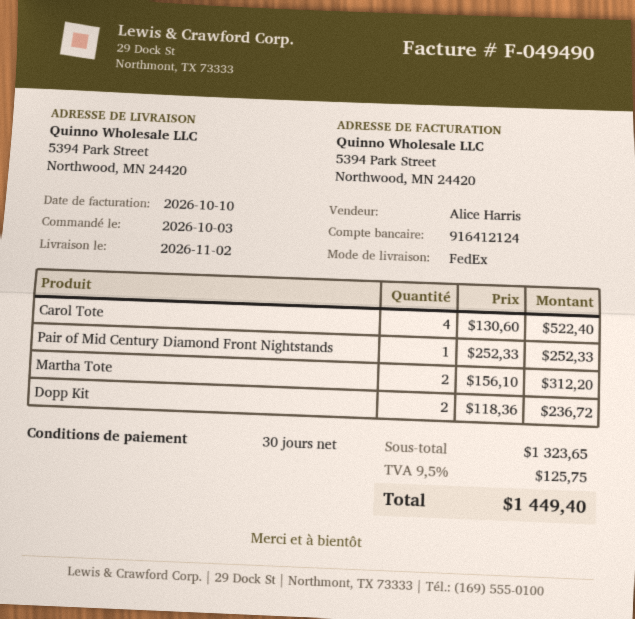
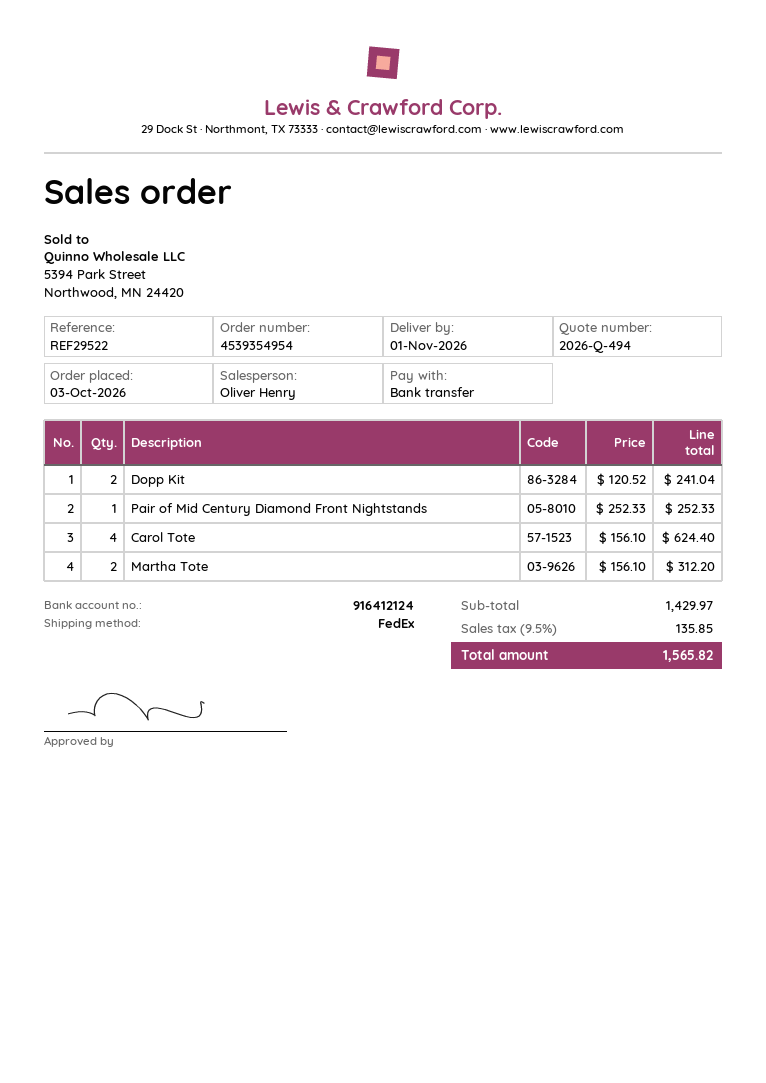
delivery date: 2026-11-02 -> 2026-11-01
sales rep: Alice Harris -> Oliver Henry
Carol Tote: 4 x 130.60 = 522.40 -> 4 x 156.10 = 624.40
Dopp Kit: 2 x 118.36 = 236.72 -> 2 x 120.52 = 241.04
subtotal: 1323.65 -> 1429.97
tax: 9.5% = 125.75 -> 9.5% = 135.85
total: 1449.40 -> 1565.82

